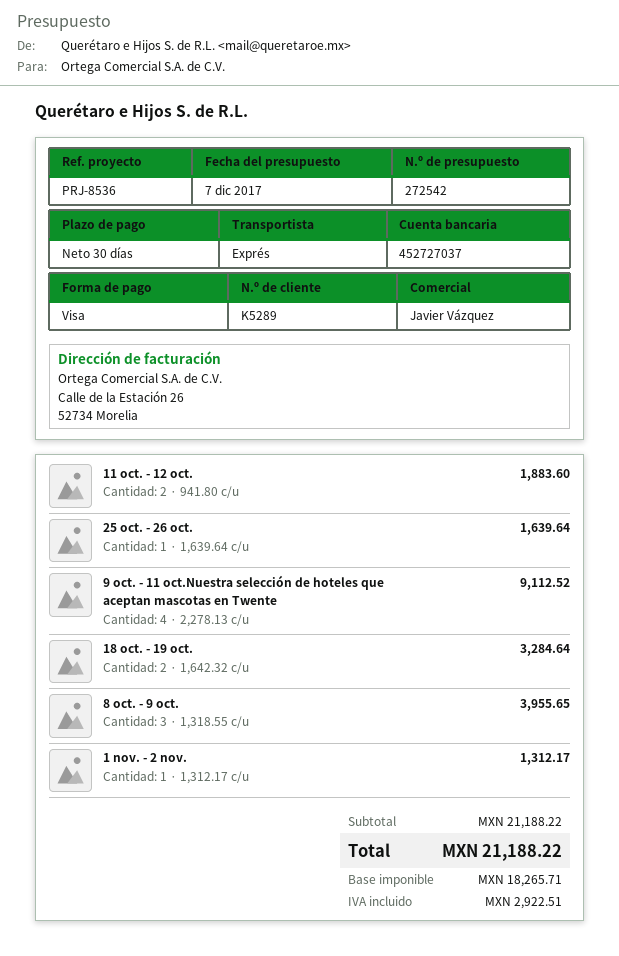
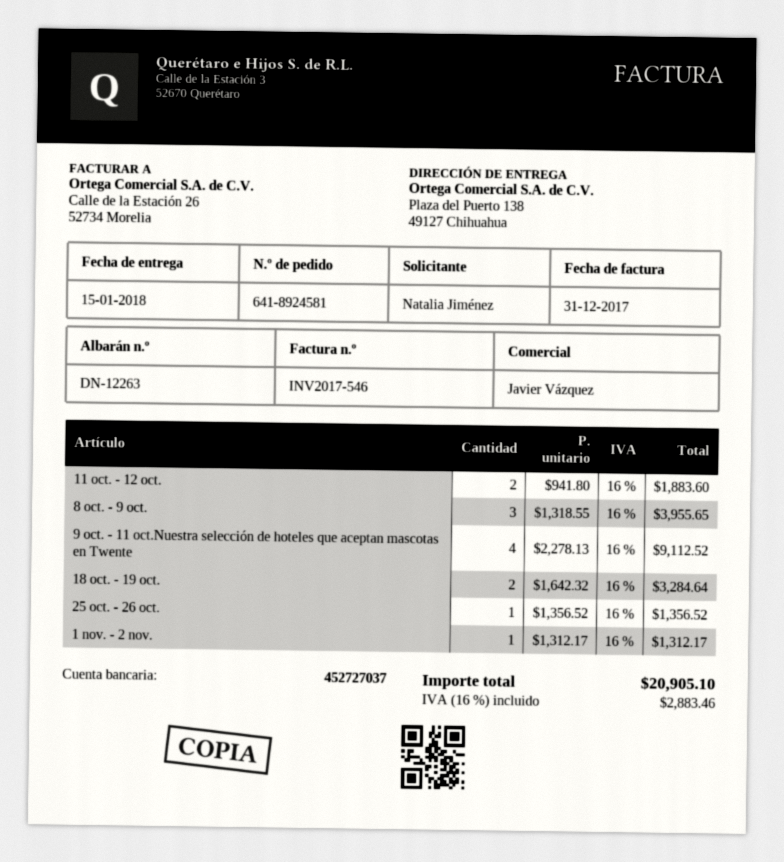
25 oct. - 26 oct.: 1 x 1639.64 = 1639.64 -> 1 x 1356.52 = 1356.52
tax: 2922.51 -> 2883.46
total: 21188.22 -> 20905.10

